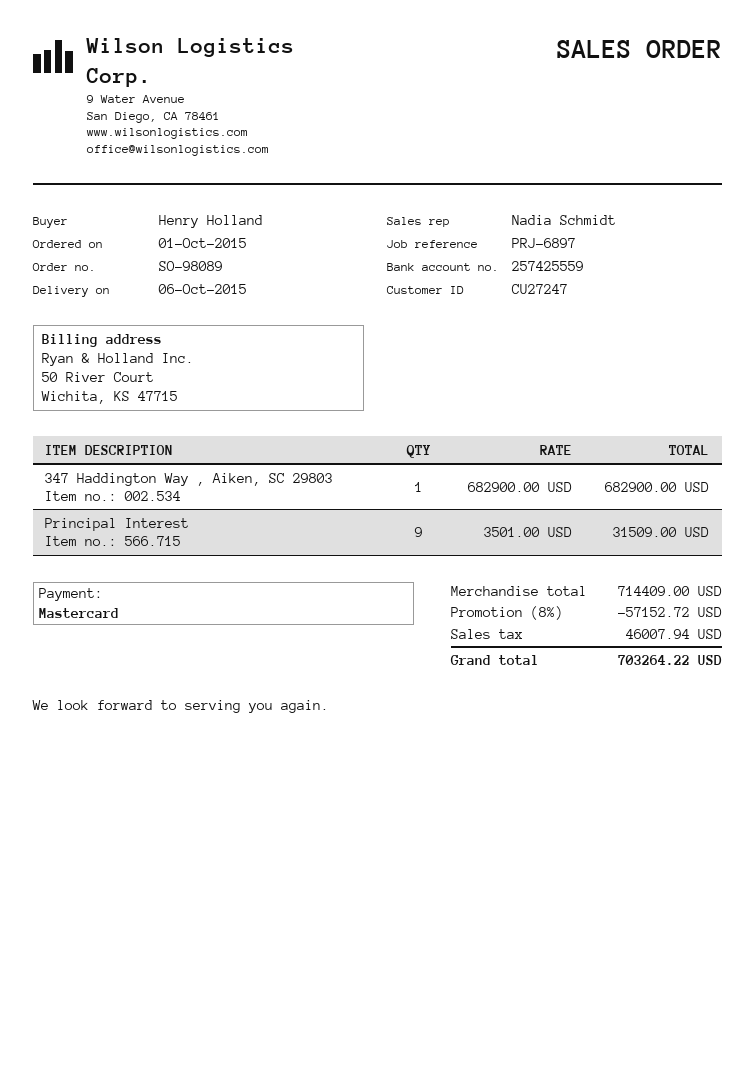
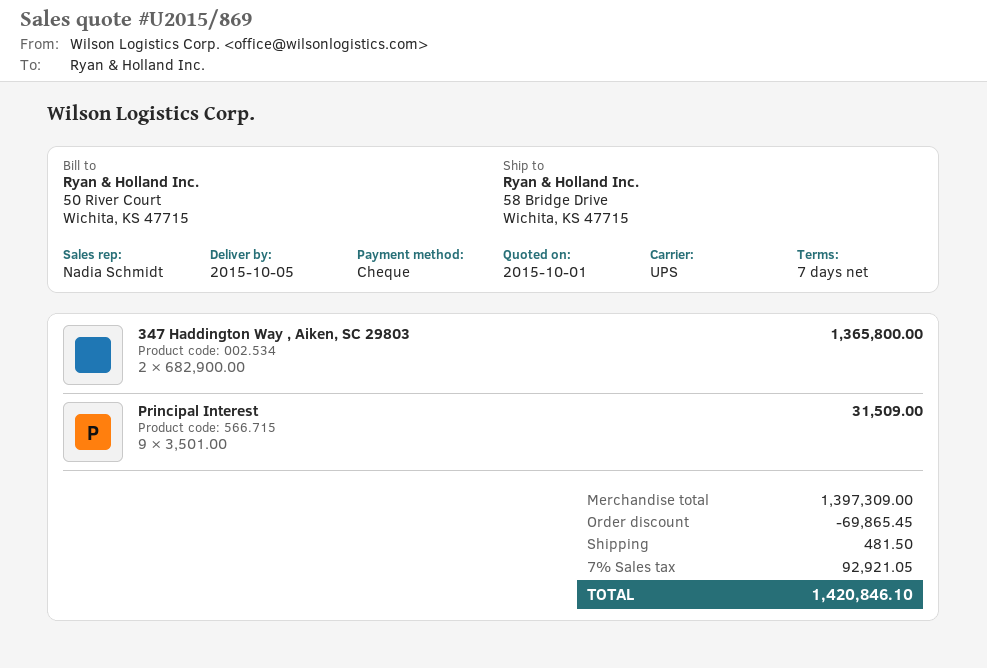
delivery date: 2015-10-06 -> 2015-10-05
payment method: Mastercard -> cheque
347 Haddington Way , Aiken, SC 29803: 1 x 682900.00 = 682900.00 -> 2 x 682900.00 = 1365800.00
subtotal: 714409.00 -> 1397309.00
discount: 57152.72 -> 69865.45
shipping: none -> 481.50
tax: 46007.94 -> 92921.05
total: 703264.22 -> 1420846.10

